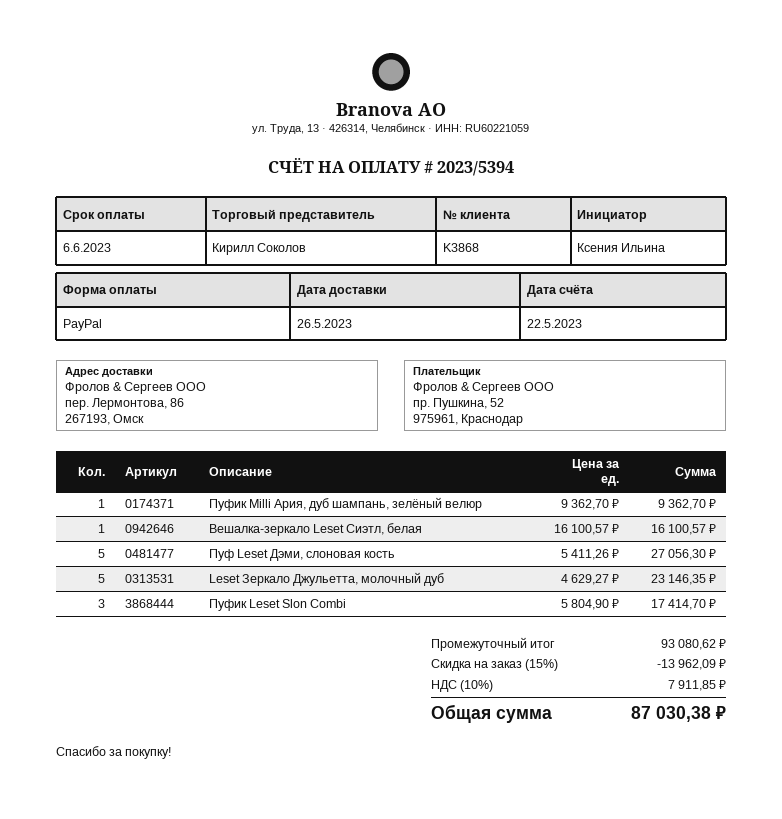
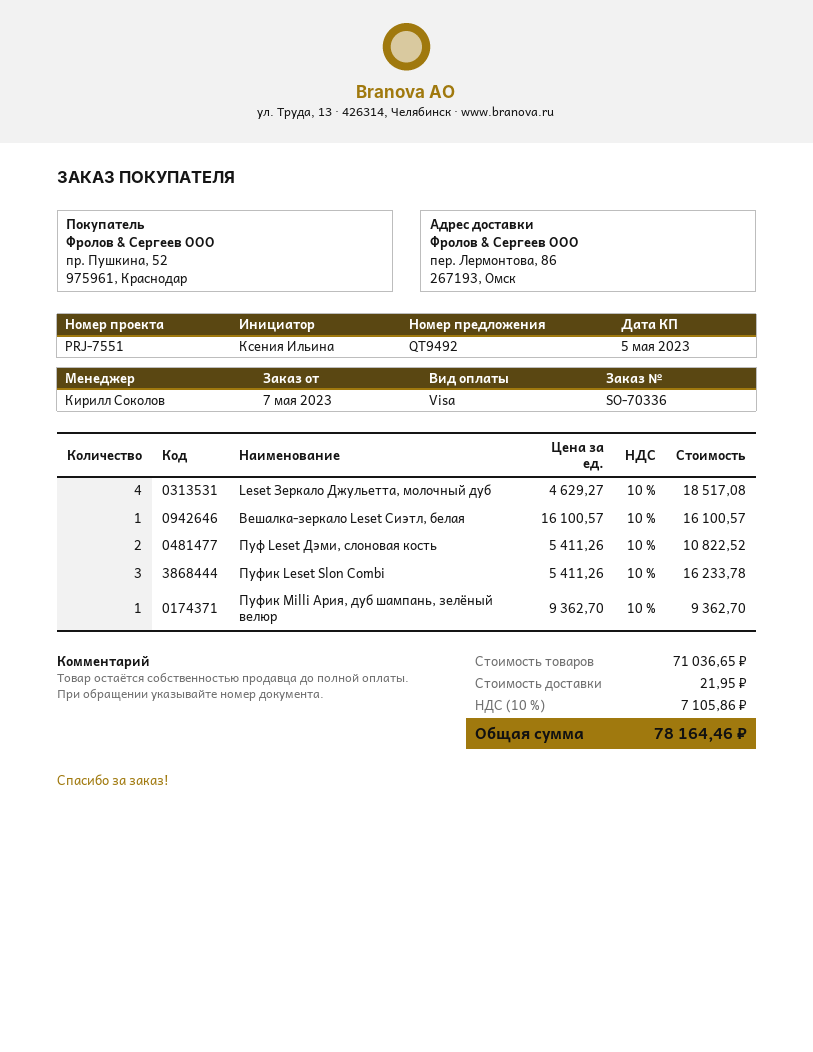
payment method: PayPal -> Visa
Пуф Leset Дэми, слоновая кость: 5 x 5411.26 = 27056.30 -> 2 x 5411.26 = 10822.52
Leset Зеркало Джульетта, молочный дуб: 5 x 4629.27 = 23146.35 -> 4 x 4629.27 = 18517.08
Пуфик Leset Slon Combi: 3 x 5804.90 = 17414.70 -> 3 x 5411.26 = 16233.78
subtotal: 93080.62 -> 71036.65
discount: 15% = 13962.09 -> none
shipping: none -> 21.95
tax: 10% = 7911.85 -> 10% = 7105.86
total: 87030.38 -> 78164.46

